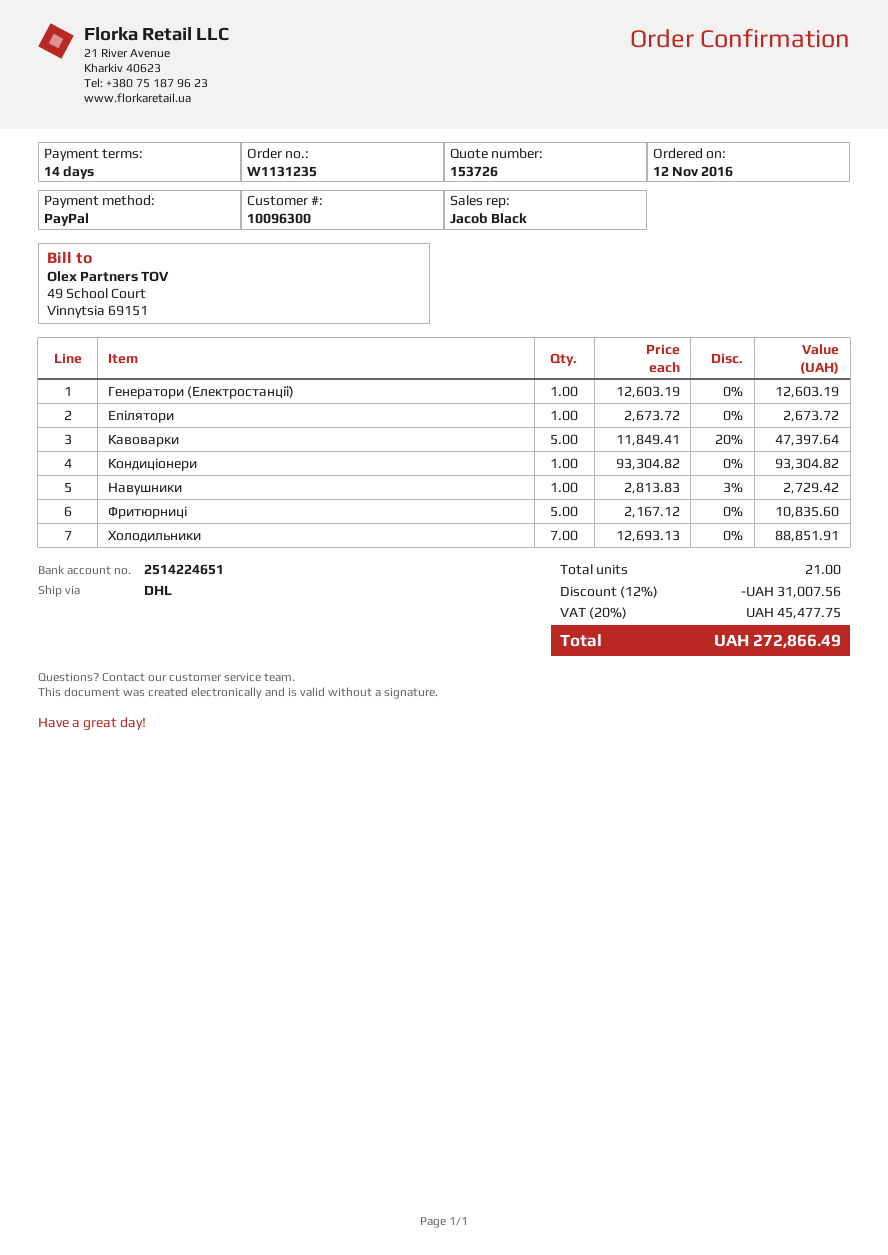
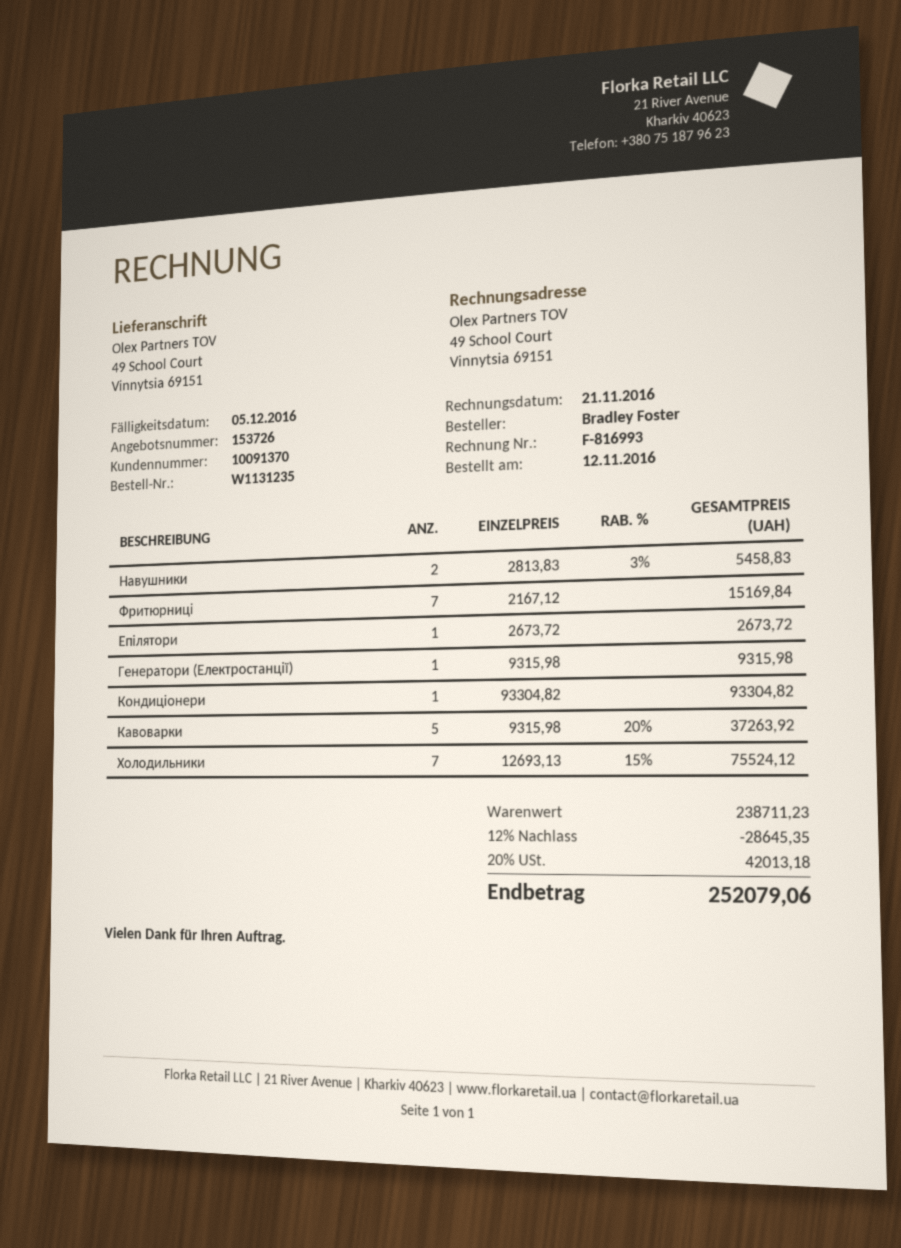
customer number: 10096300 -> 10091370
Генератори (Електростанції): 1 x 12603.19 = 12603.19 -> 1 x 9315.98 = 9315.98
Кавоварки: 5 x 11849.41 - 20% = 47397.64 -> 5 x 9315.98 - 20% = 37263.92
Навушники: 1 x 2813.83 - 3% = 2729.42 -> 2 x 2813.83 - 3% = 5458.83
Фритюрниці: 5 x 2167.12 = 10835.60 -> 7 x 2167.12 = 15169.84
Холодильники: 7 x 12693.13 = 88851.91 -> 7 x 12693.13 - 15% = 75524.12
discount: 12% = 31007.56 -> 12% = 28645.35
tax: 20% = 45477.75 -> 20% = 42013.18
total: 272866.49 -> 252079.06

